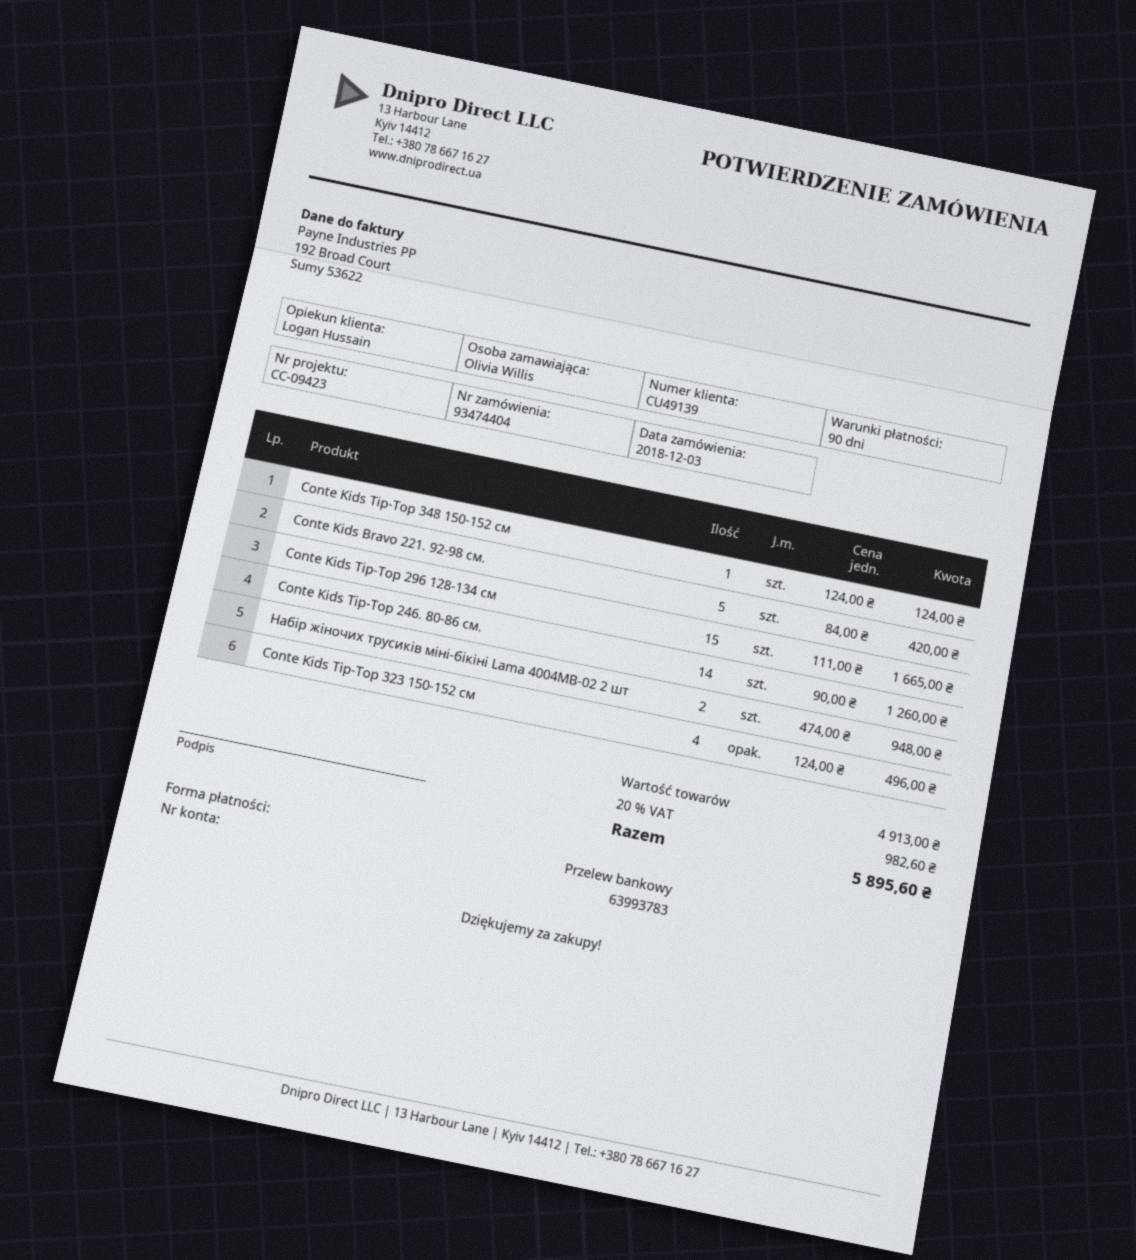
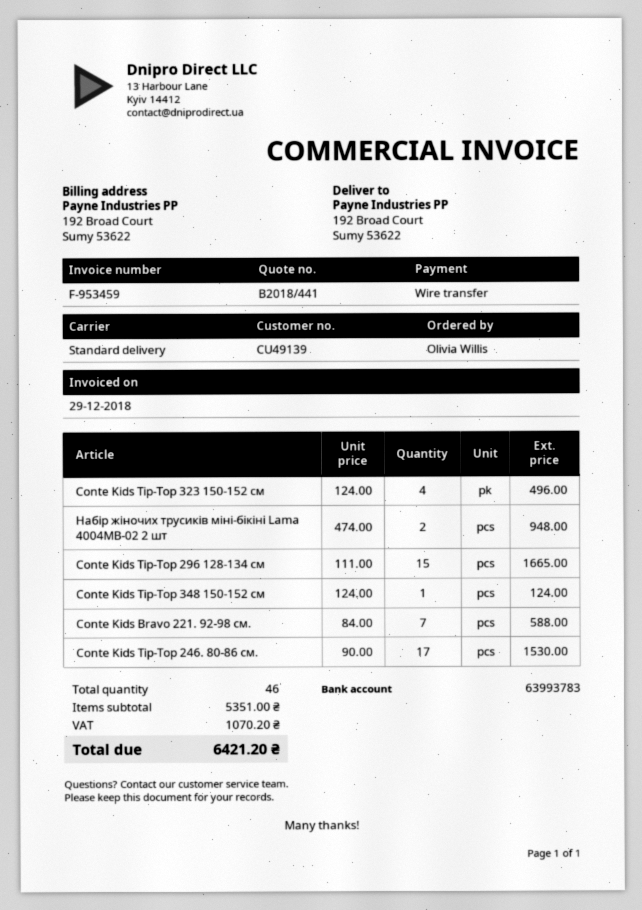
Conte Kids Bravo 221. 92-98 см.: 5 x 84.00 = 420.00 -> 7 x 84.00 = 588.00
Conte Kids Tip-Top 246. 80-86 см.: 14 x 90.00 = 1260.00 -> 17 x 90.00 = 1530.00
subtotal: 4913.00 -> 5351.00
tax: 982.60 -> 1070.20
total: 5895.60 -> 6421.20

